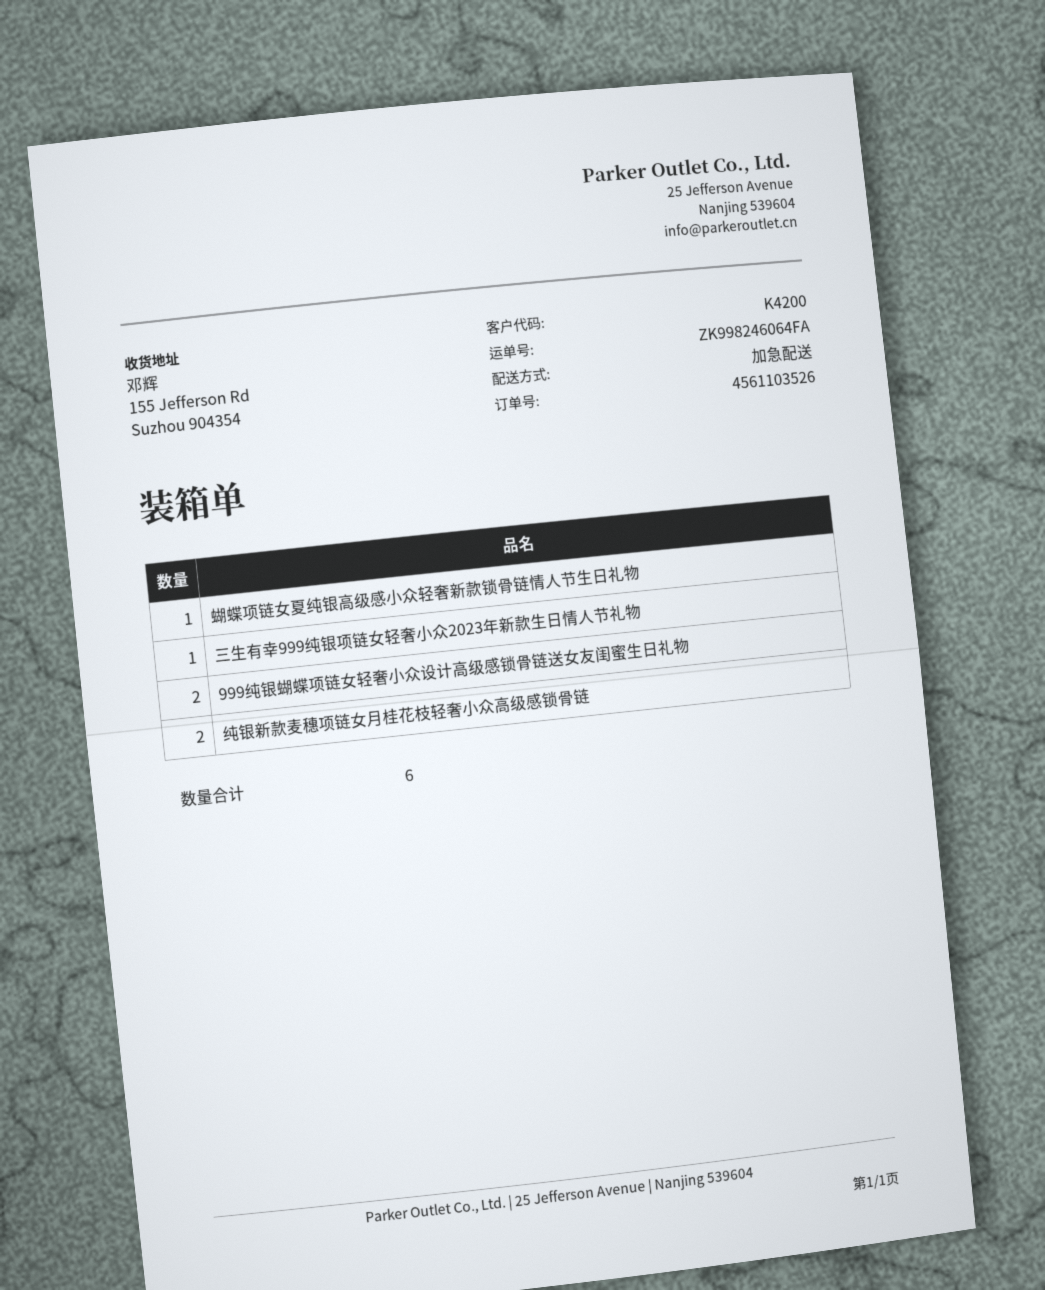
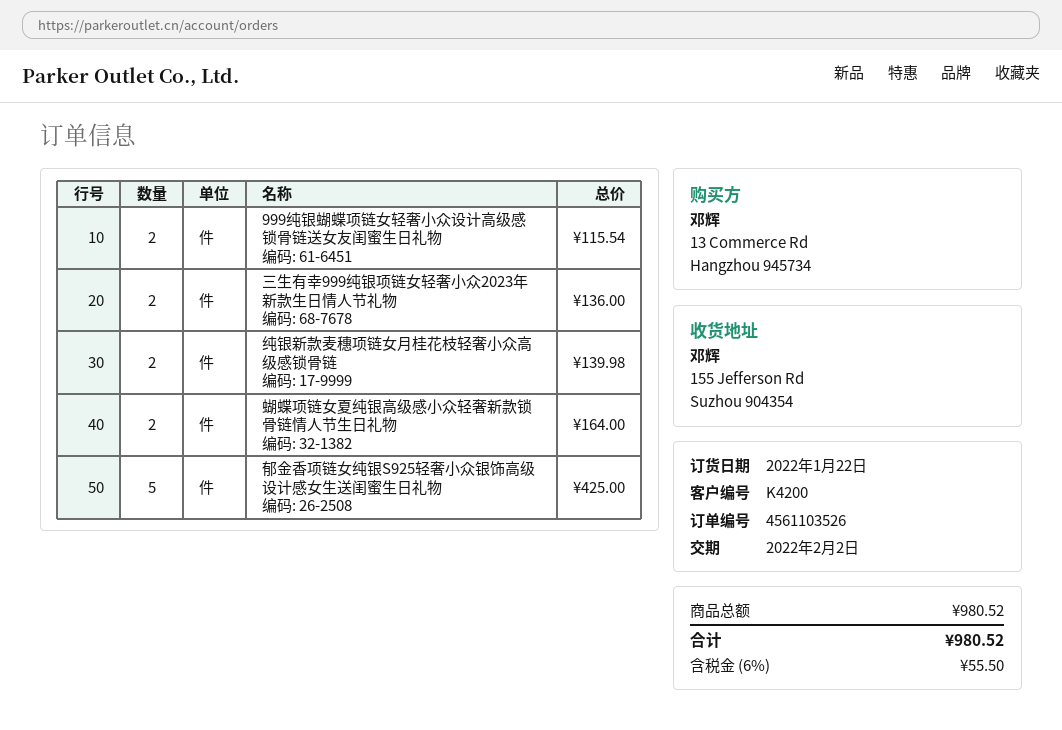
蝴蝶项链女夏纯银高级感小众轻奢新款锁骨链情人节生日礼物: 1 -> 2
三生有幸999纯银项链女轻奢小众2023年新款生日情人节礼物: 1 -> 2
郁金香项链女纯银S925轻奢小众银饰高级设计感女生送闺蜜生日礼物: none -> 5

